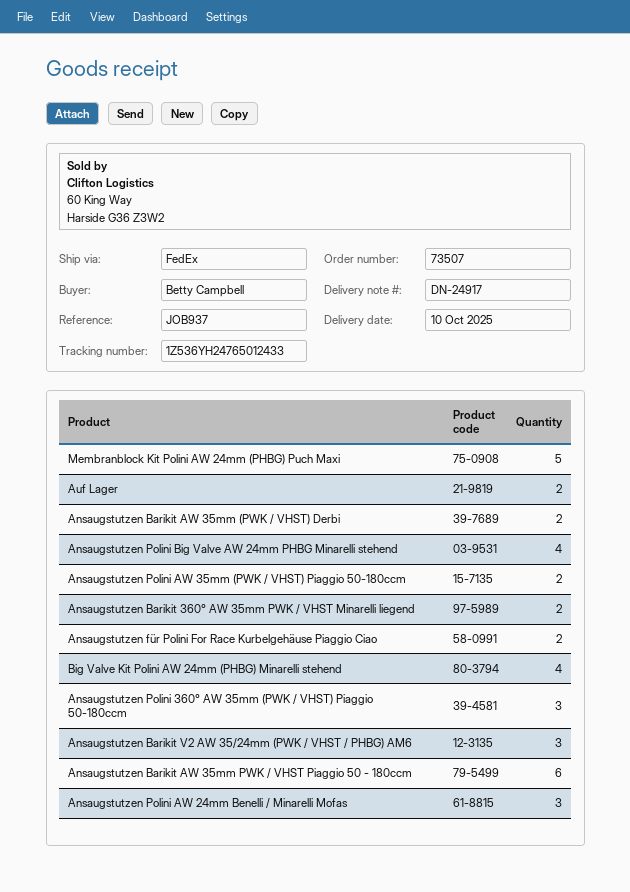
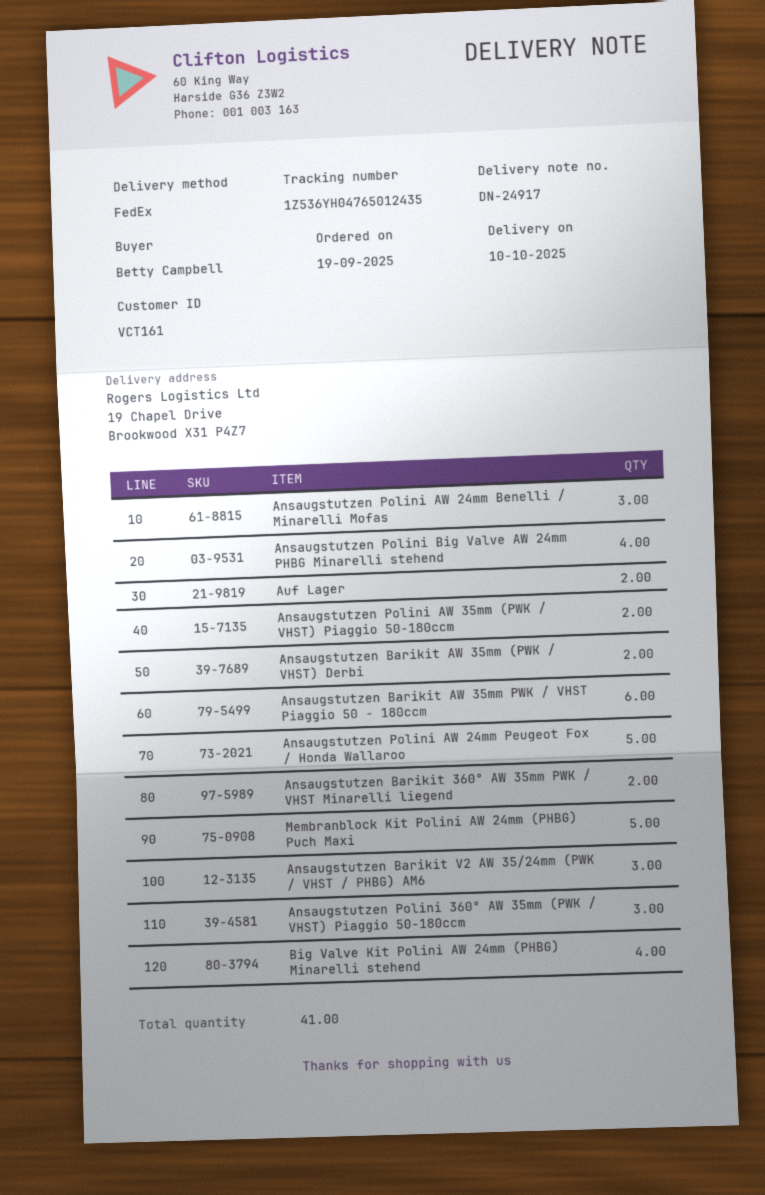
tracking number: 1Z536YH24765012433 -> 1Z536YH04765012435
Ansaugstutzen für Polini For Race Kurbelgehäuse Piaggio Ciao: 2 -> none
Ansaugstutzen Polini AW 24mm Peugeot Fox / Honda Wallaroo: none -> 5

